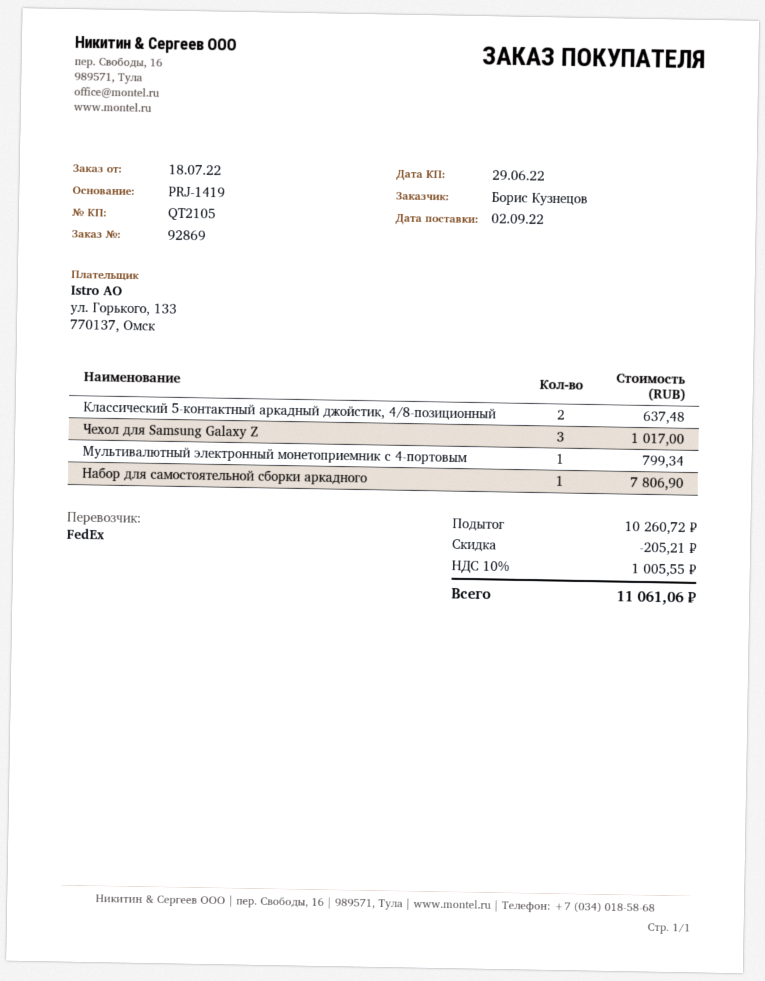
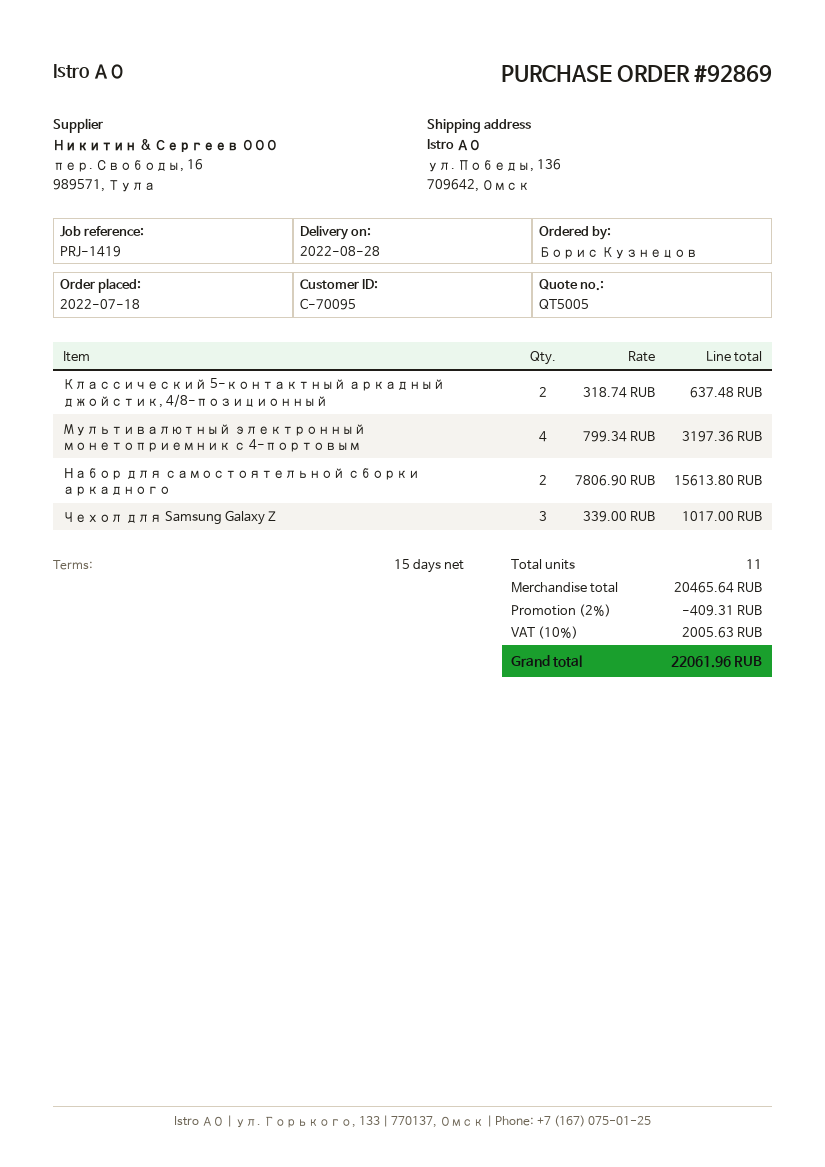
quote number: QT2105 -> QT5005
delivery date: 2022-09-02 -> 2022-08-28
Мультивалютный электронный монетоприемник с 4-портовым: 1 for 799.34 -> 4 for 3197.36
Набор для самостоятельной сборки аркадного: 1 for 7806.90 -> 2 for 15613.80
subtotal: 10260.72 -> 20465.64
discount: 205.21 -> 409.31
tax: 10% = 1005.55 -> 10% = 2005.63
total: 11061.06 -> 22061.96

